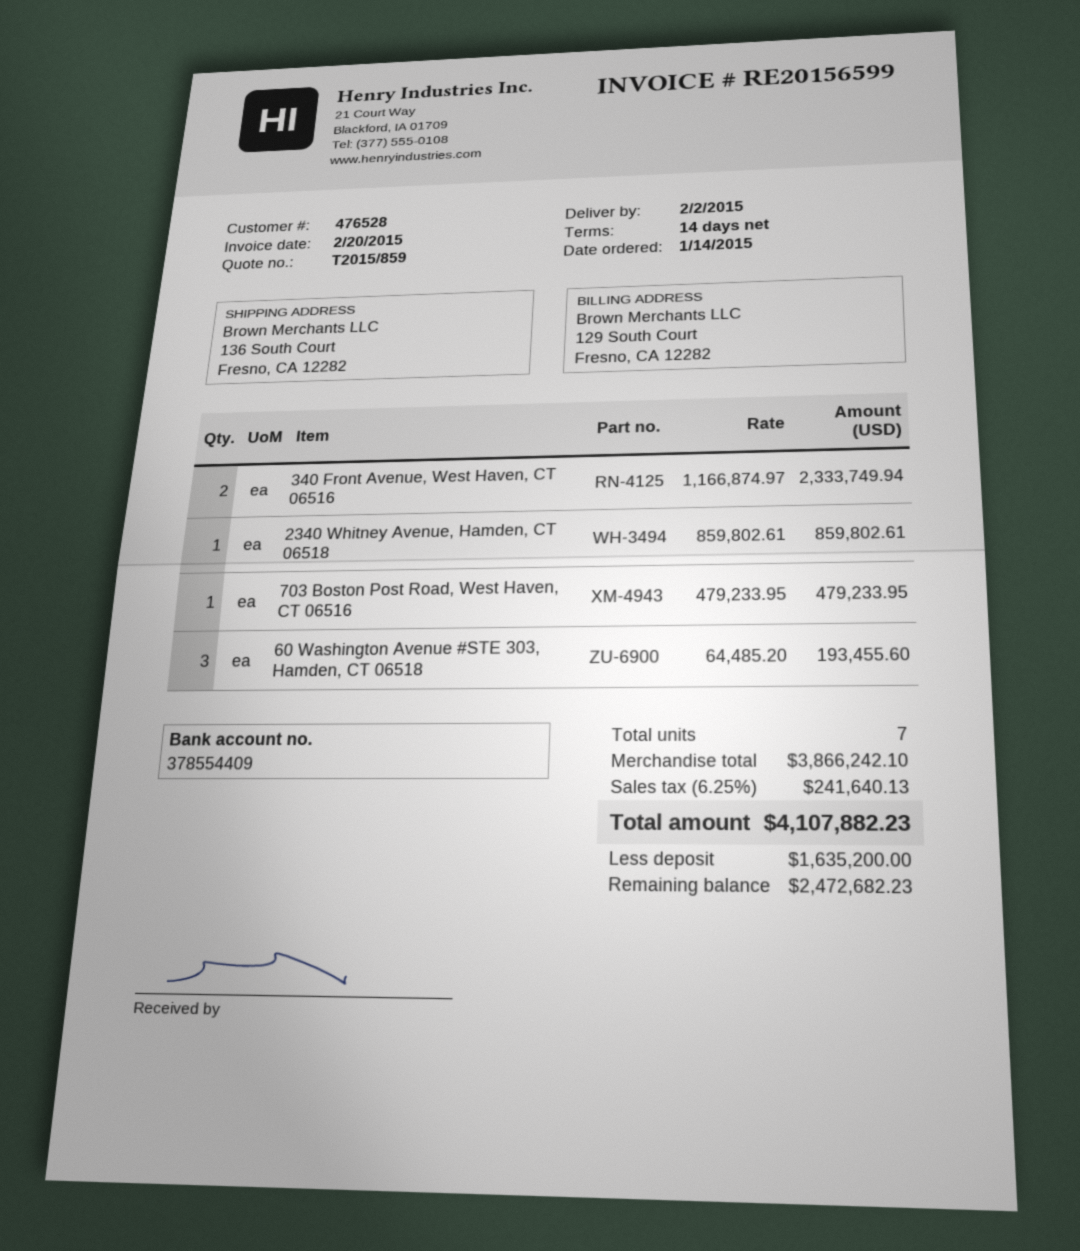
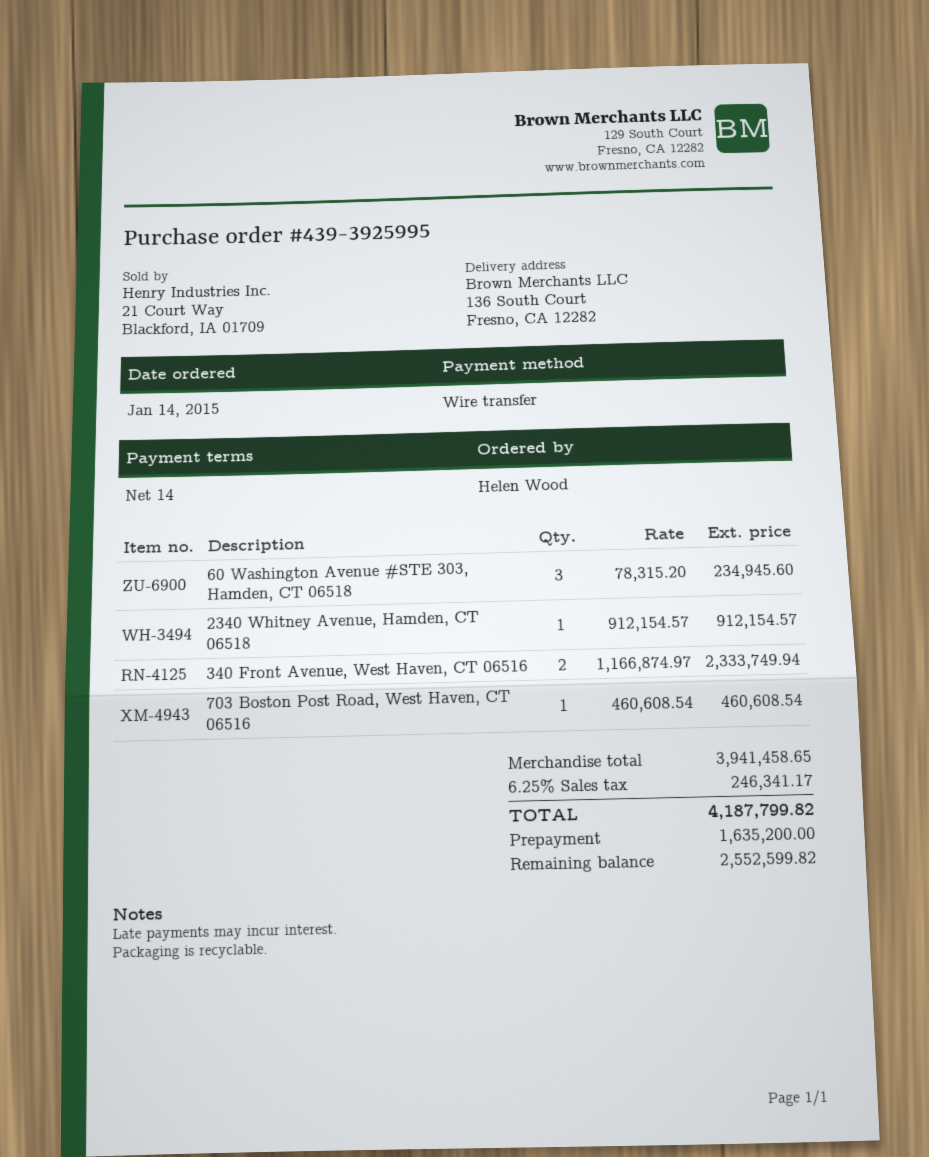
2340 Whitney Avenue, Hamden, CT 06518: 1 x 859802.61 = 859802.61 -> 1 x 912154.57 = 912154.57
703 Boston Post Road, West Haven, CT 06516: 1 x 479233.95 = 479233.95 -> 1 x 460608.54 = 460608.54
60 Washington Avenue #STE 303, Hamden, CT 06518: 3 x 64485.20 = 193455.60 -> 3 x 78315.20 = 234945.60
subtotal: 3866242.10 -> 3941458.65
tax: 6.25% = 241640.13 -> 6.25% = 246341.17
total: 4107882.23 -> 4187799.82
balance: 2472682.23 -> 2552599.82

